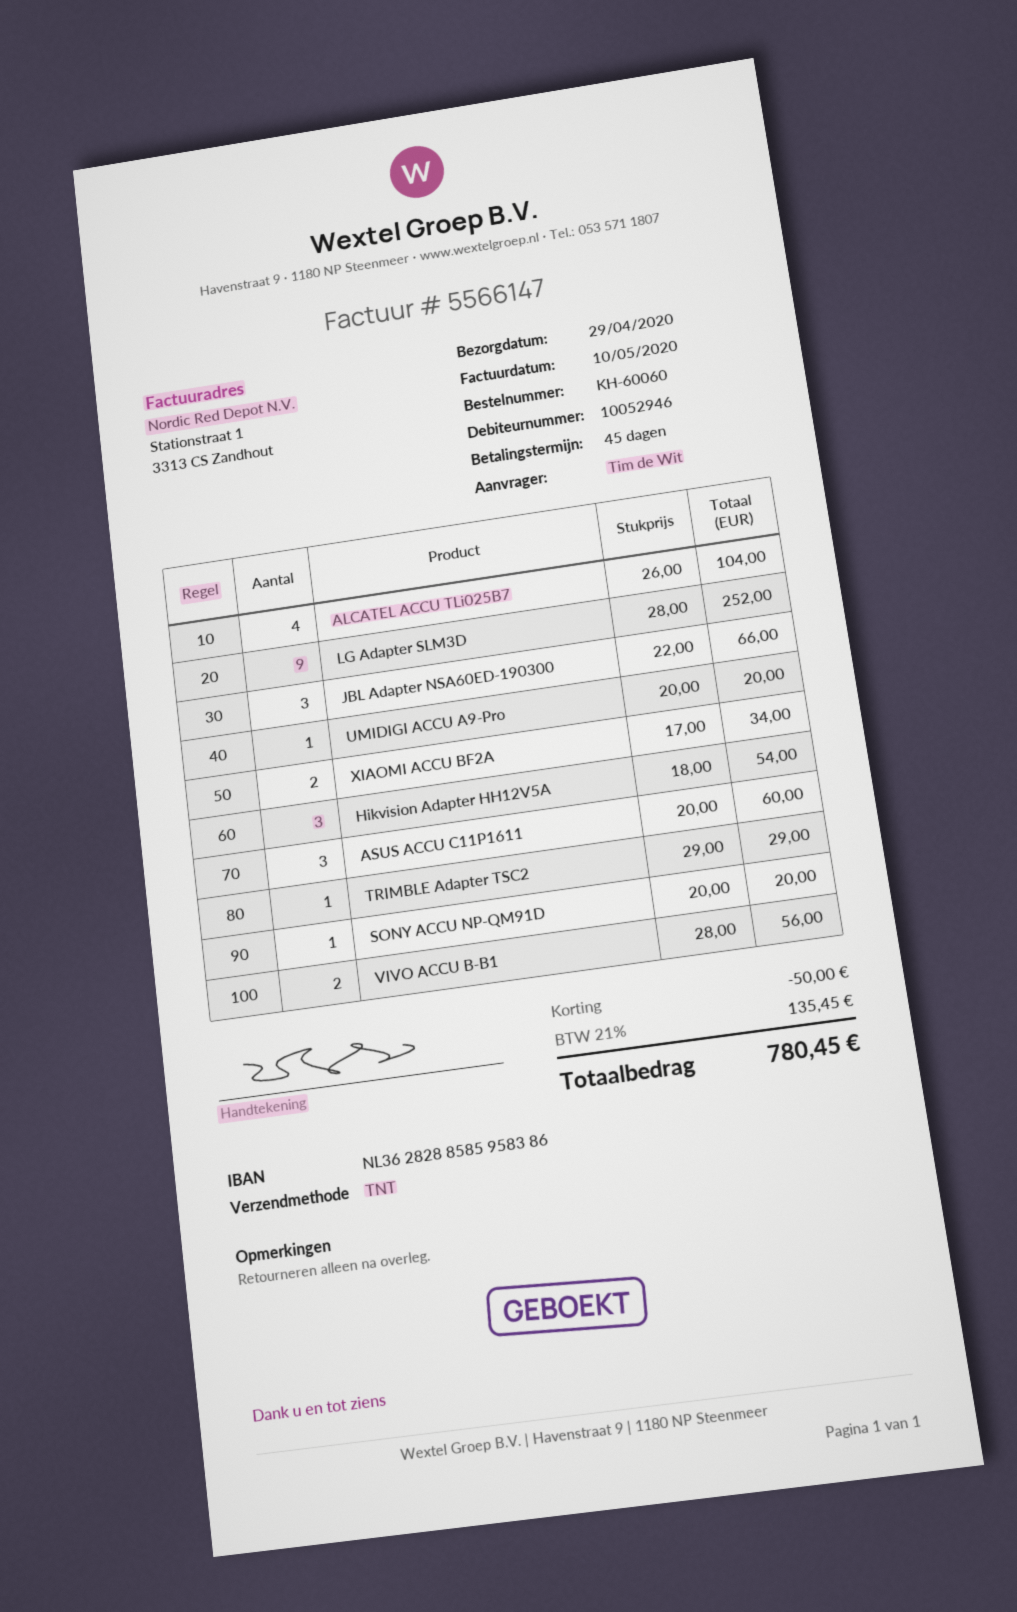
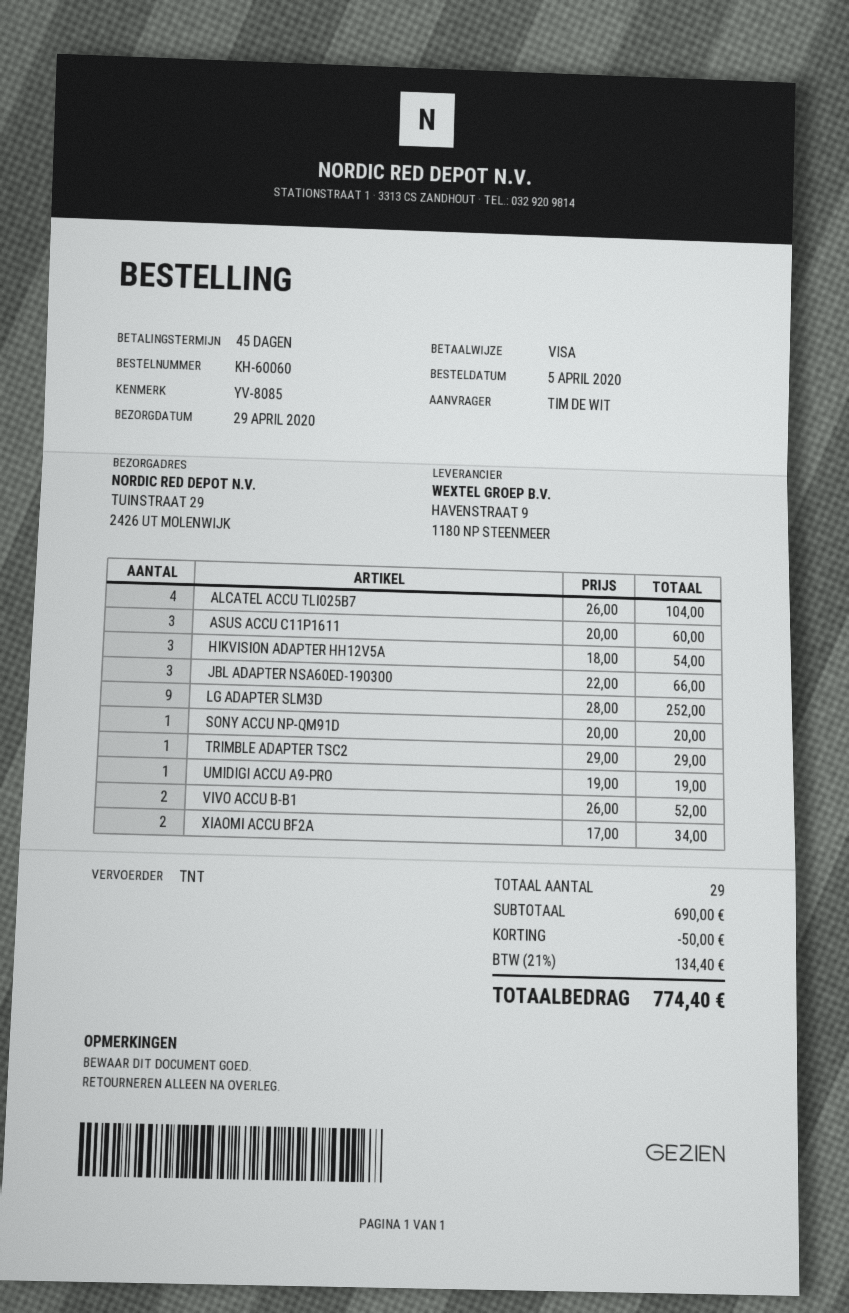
UMIDIGI ACCU A9-Pro: 1 x 20.00 = 20.00 -> 1 x 19.00 = 19.00
VIVO ACCU B-B1: 2 x 28.00 = 56.00 -> 2 x 26.00 = 52.00
tax: 21% = 135.45 -> 21% = 134.40
total: 780.45 -> 774.40

